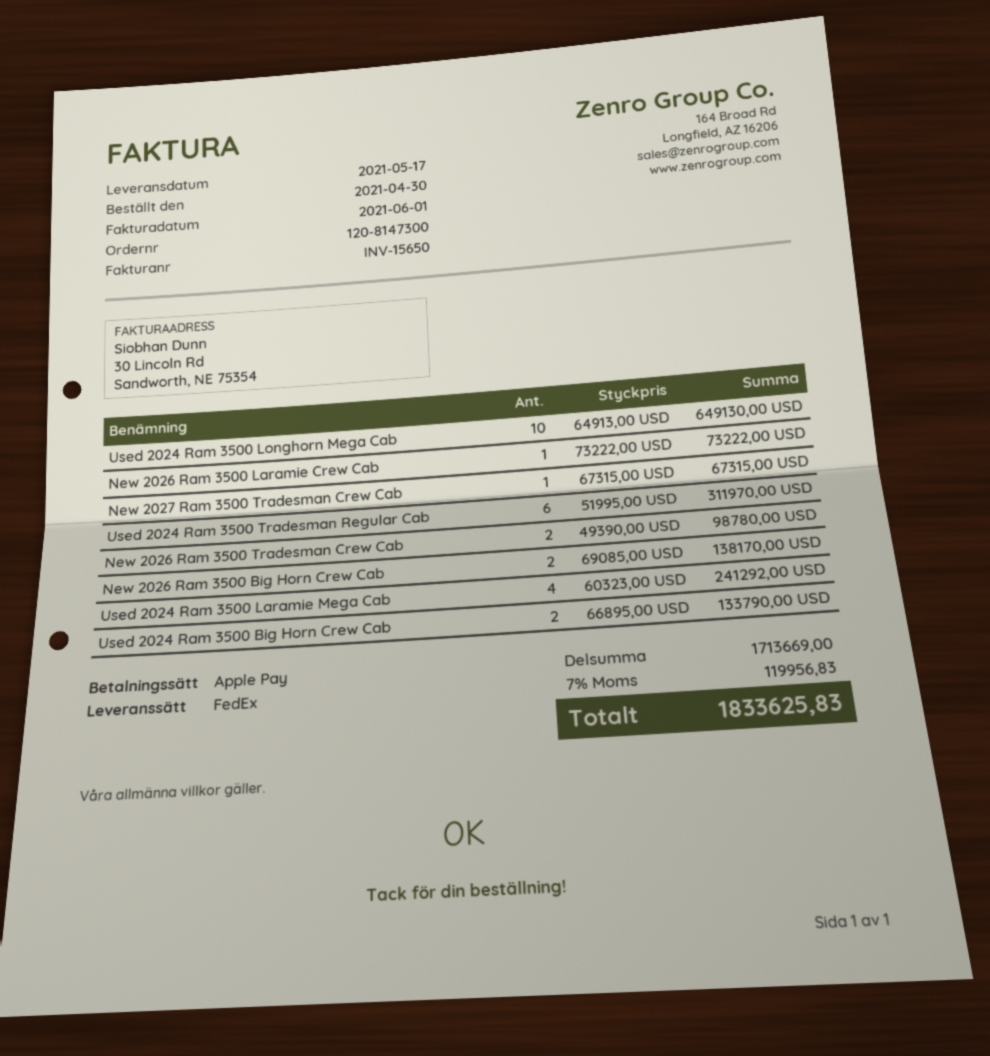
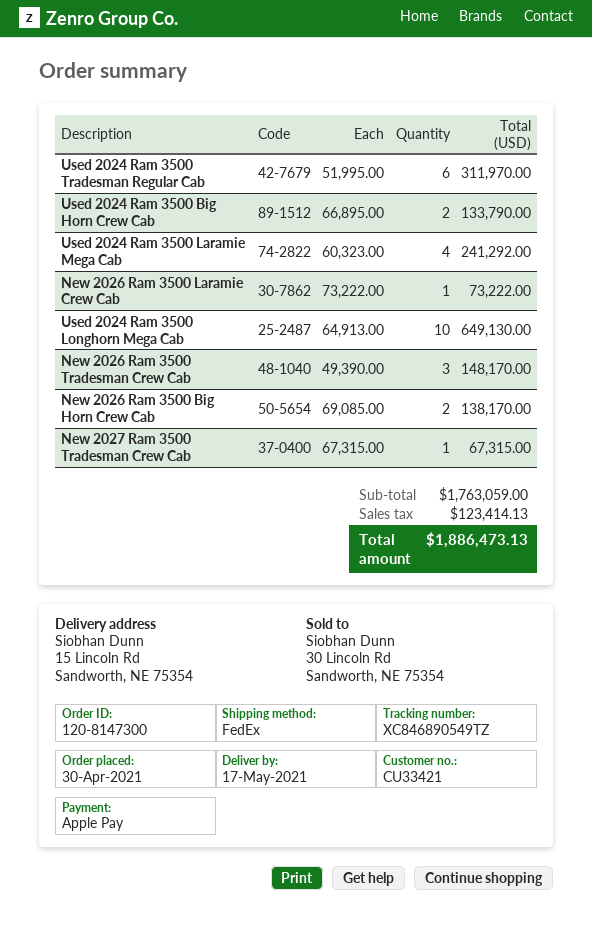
New 2026 Ram 3500 Tradesman Crew Cab: 2 x 49390.00 = 98780.00 -> 3 x 49390.00 = 148170.00
subtotal: 1713669.00 -> 1763059.00
tax: 119956.83 -> 123414.13
total: 1833625.83 -> 1886473.13

